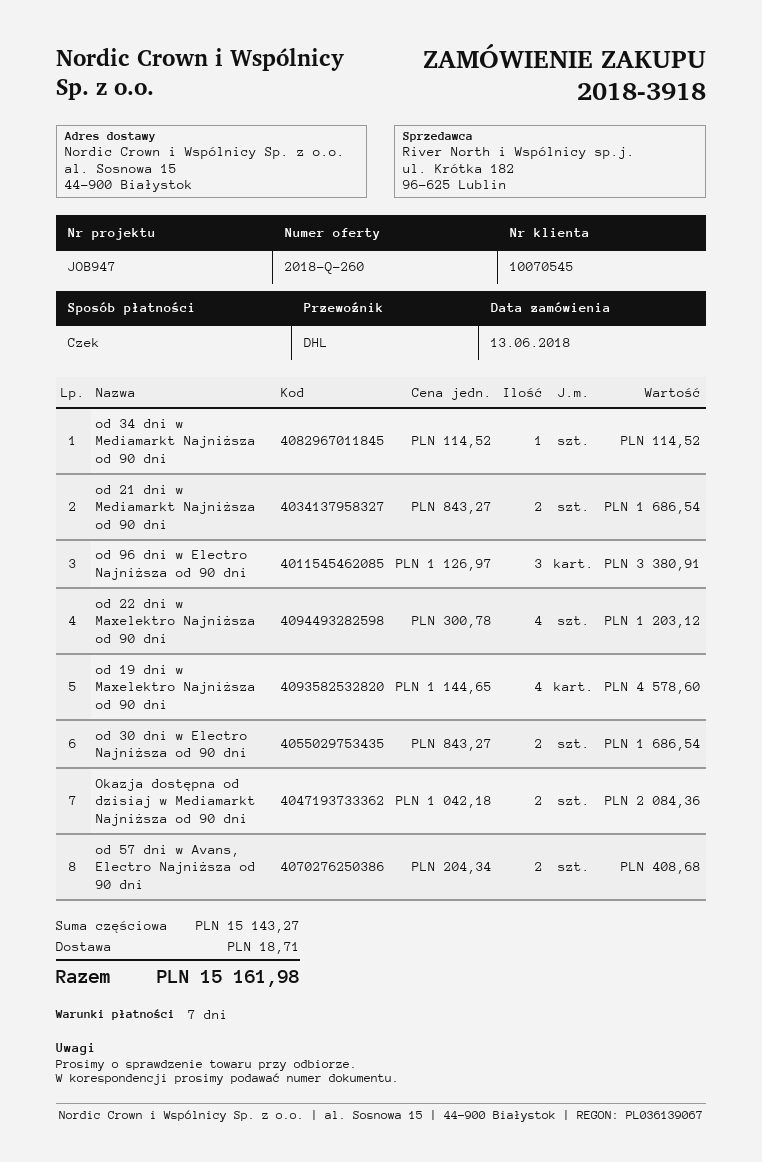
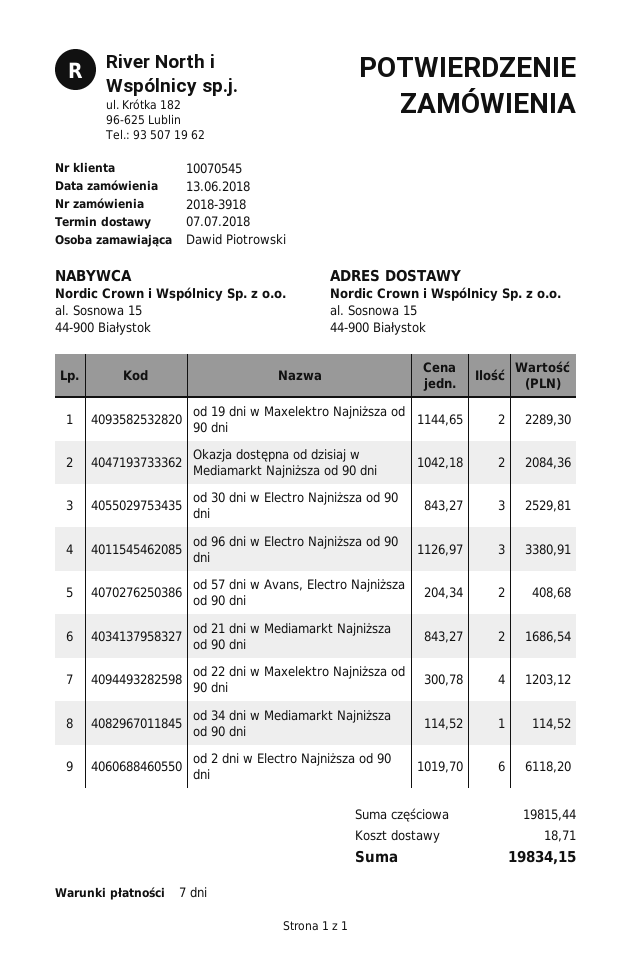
od 19 dni w Maxelektro Najniższa od 90 dni: 4 x 1144.65 = 4578.60 -> 2 x 1144.65 = 2289.30
od 30 dni w Electro Najniższa od 90 dni: 2 x 843.27 = 1686.54 -> 3 x 843.27 = 2529.81
od 2 dni w Electro Najniższa od 90 dni: none -> 6 x 1019.70 = 6118.20
subtotal: 15143.27 -> 19815.44
total: 15161.98 -> 19834.15

